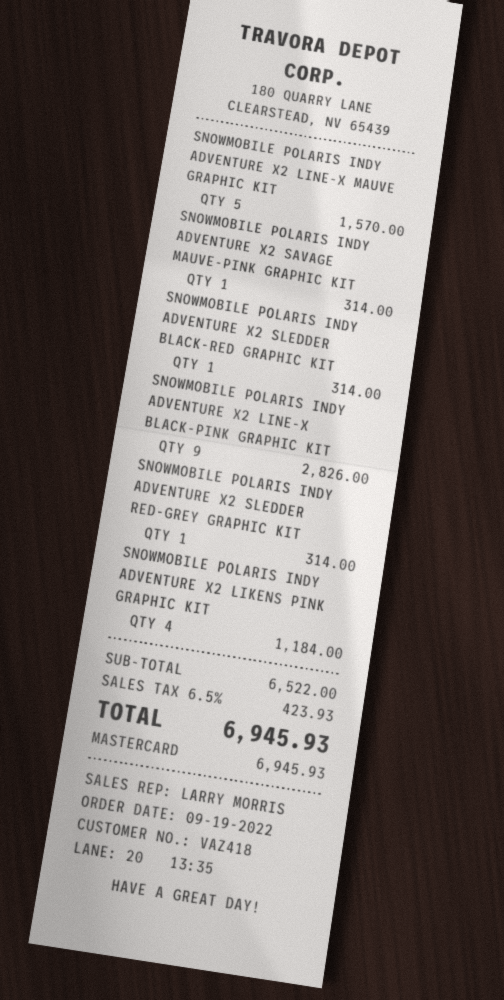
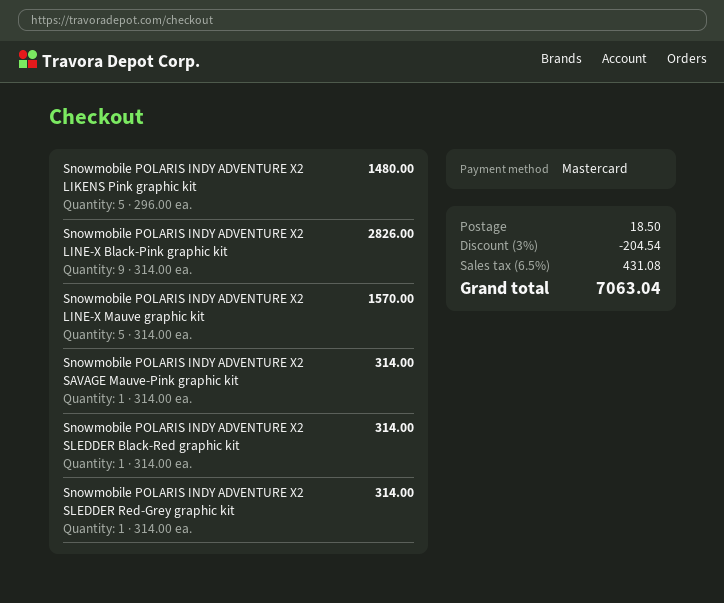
SNOWMOBILE POLARIS INDY ADVENTURE X2 LIKENS PINK GRAPHIC KIT: 4 for 1184.00 -> 5 for 1480.00
discount: none -> 3% = 204.54
shipping: none -> 18.50
tax: 6.5% = 423.93 -> 6.5% = 431.08
total: 6945.93 -> 7063.04

